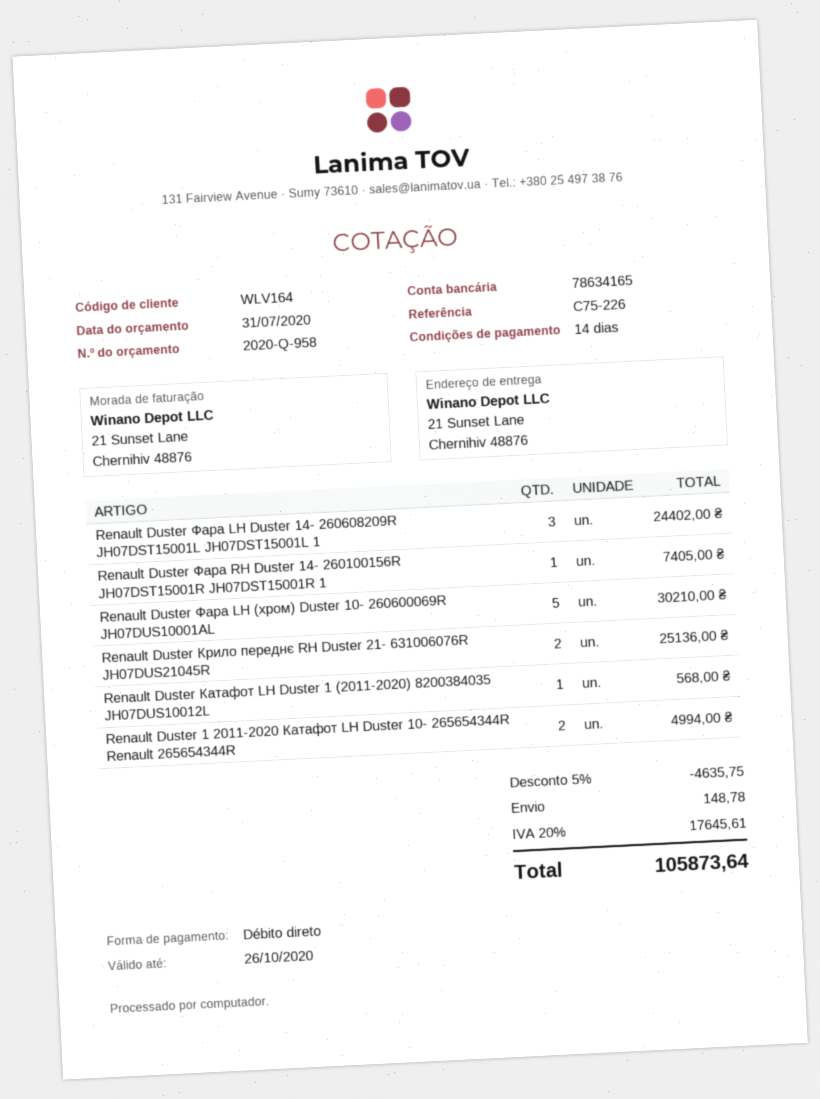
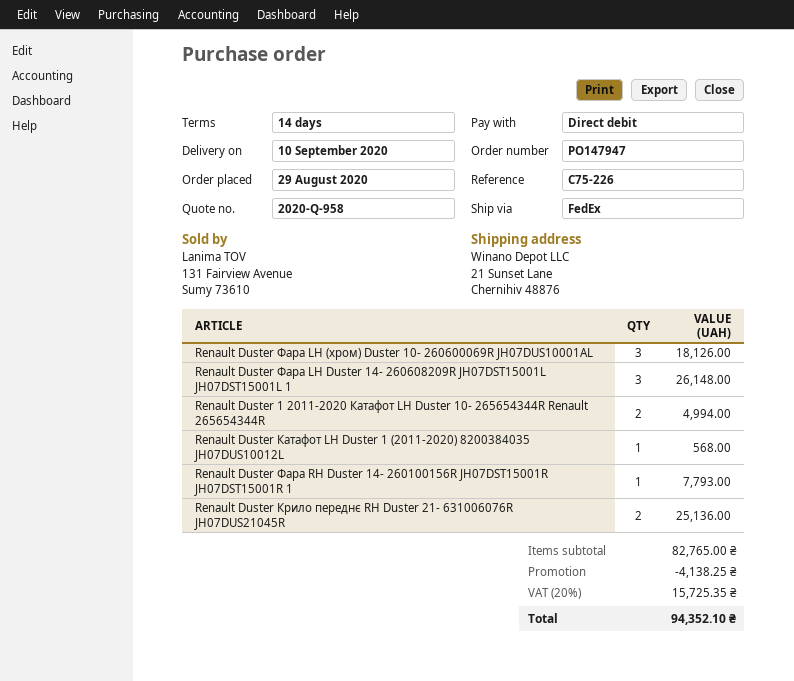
Renault Duster Фара LH Duster 14- 260608209R JH07DST15001L JH07DST15001L 1: 3 for 24402.00 -> 3 for 26148.00
Renault Duster Фара RH Duster 14- 260100156R JH07DST15001R JH07DST15001R 1: 1 for 7405.00 -> 1 for 7793.00
Renault Duster Фара LH (хром) Duster 10- 260600069R JH07DUS10001AL: 5 for 30210.00 -> 3 for 18126.00
discount: 4635.75 -> 4138.25
shipping: 148.78 -> none
tax: 20% = 17645.61 -> 20% = 15725.35
total: 105873.64 -> 94352.10

